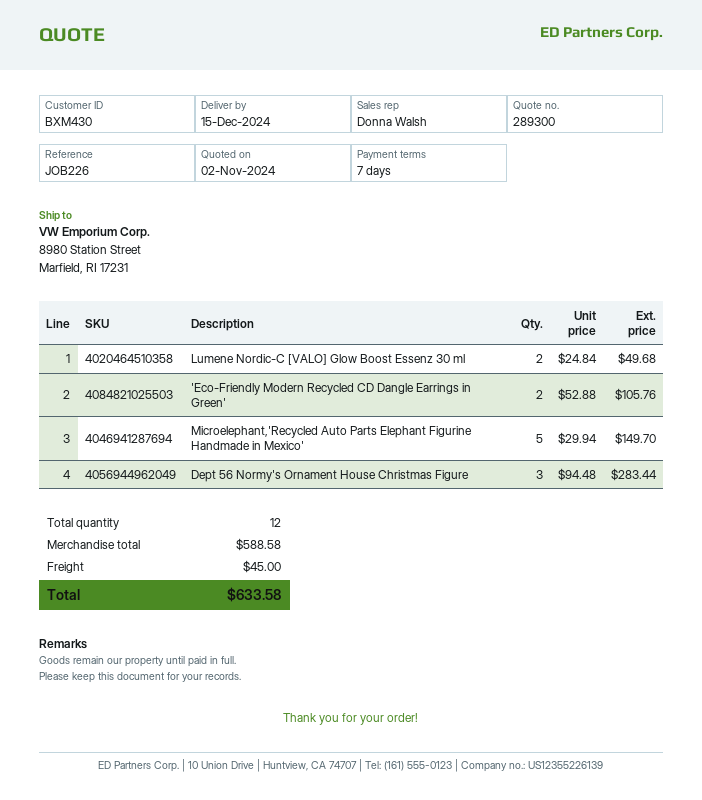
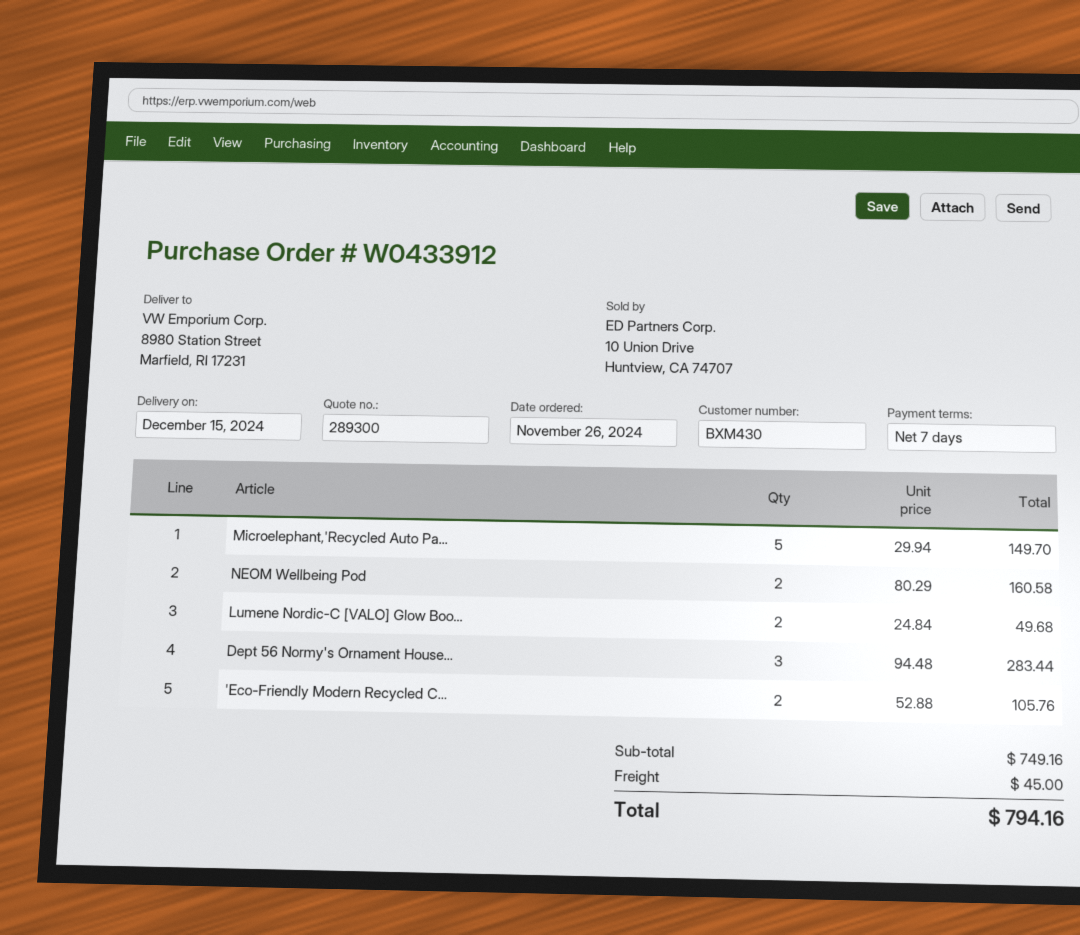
NEOM Wellbeing Pod: none -> 2 x 80.29 = 160.58
subtotal: 588.58 -> 749.16
total: 633.58 -> 794.16

